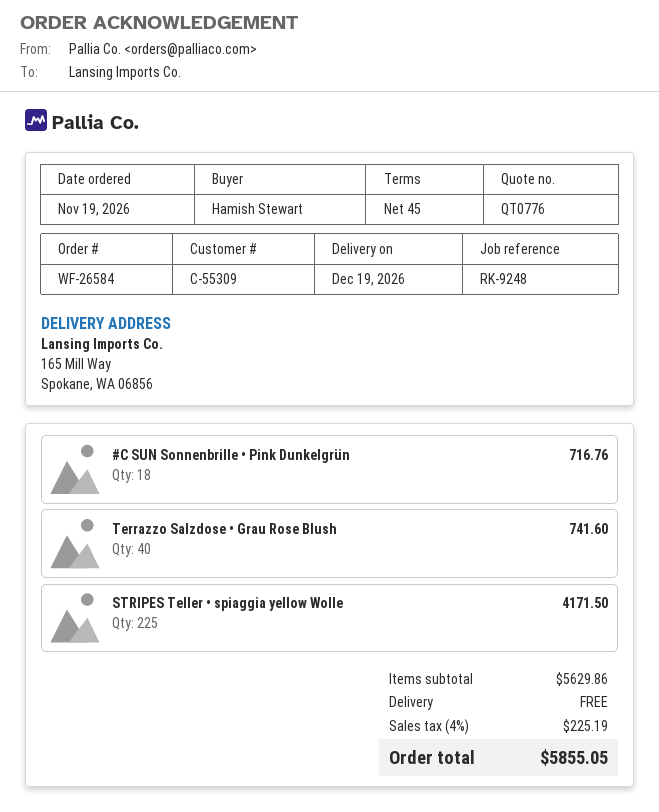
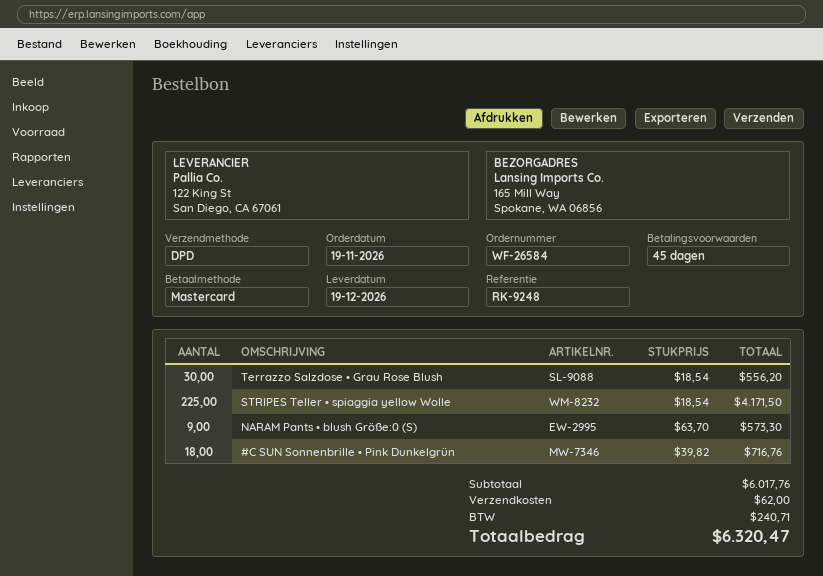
Terrazzo Salzdose • Grau Rose Blush: 40 for 741.60 -> 30 for 556.20
NARAM Pants • blush Größe:0 (S): none -> 9 for 573.30
subtotal: 5629.86 -> 6017.76
shipping: 0.00 -> 62.00
tax: 225.19 -> 240.71
total: 5855.05 -> 6320.47

